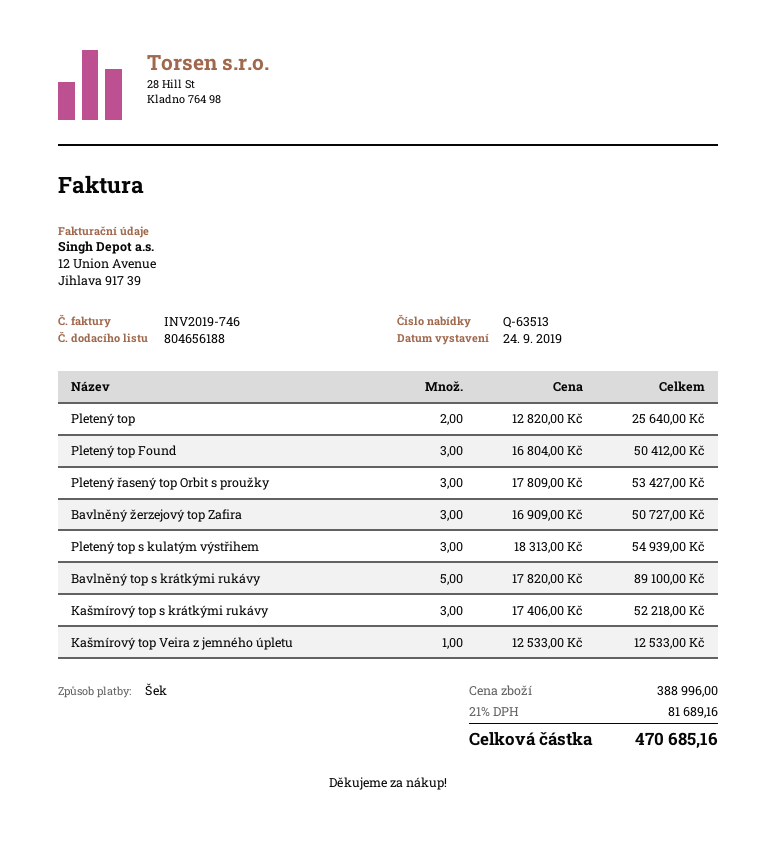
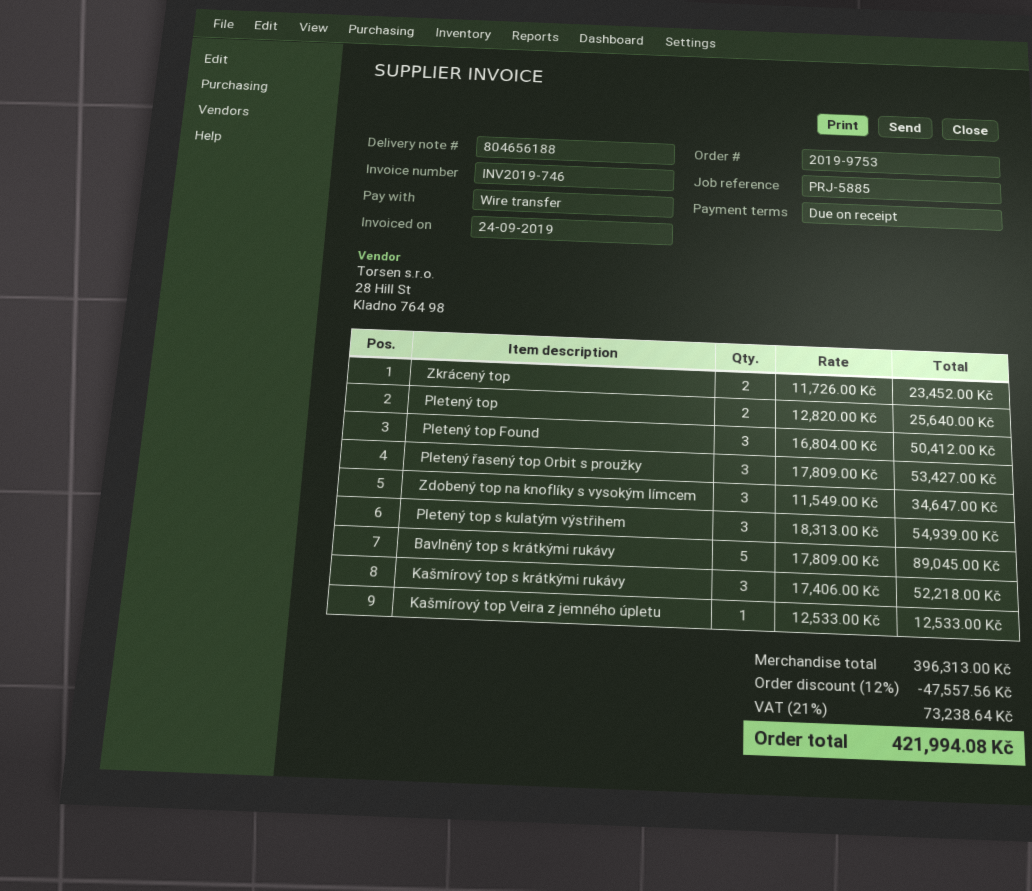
payment method: cheque -> bank transfer
Bavlněný žerzejový top Zafira: 3 x 16909.00 = 50727.00 -> none
Bavlněný top s krátkými rukávy: 5 x 17820.00 = 89100.00 -> 5 x 17809.00 = 89045.00
Zkrácený top: none -> 2 x 11726.00 = 23452.00
Zdobený top na knoflíky s vysokým límcem: none -> 3 x 11549.00 = 34647.00
subtotal: 388996.00 -> 396313.00
discount: none -> 12% = 47557.56
tax: 21% = 81689.16 -> 21% = 73238.64
total: 470685.16 -> 421994.08

